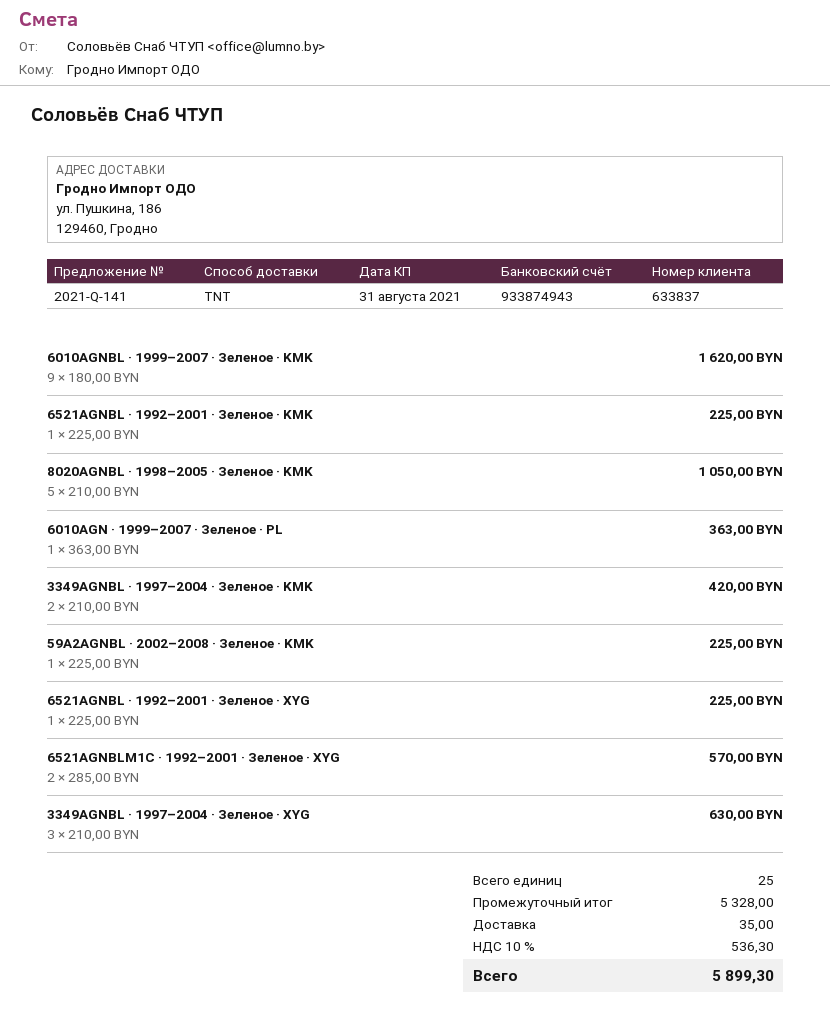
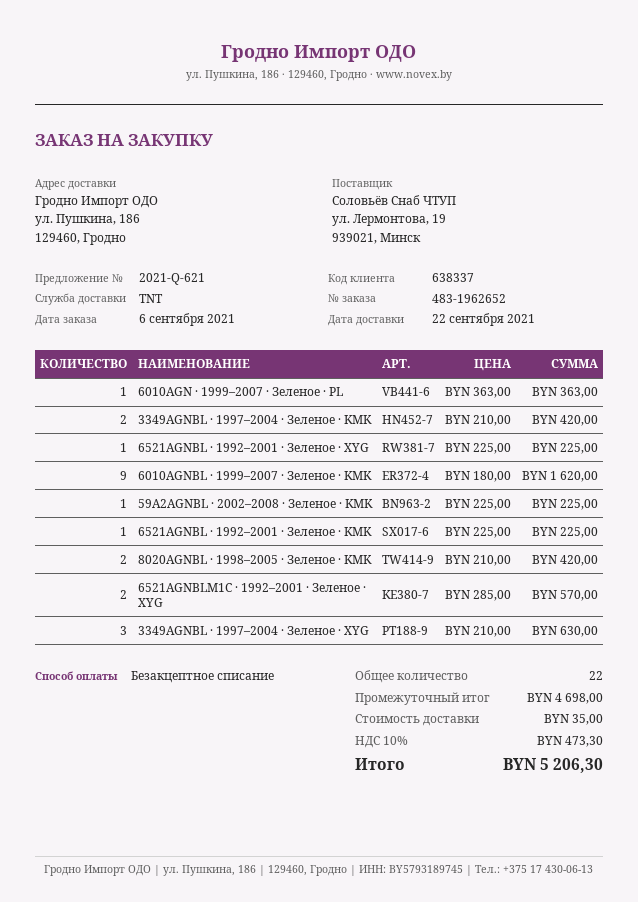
quote number: 2021-Q-141 -> 2021-Q-621
customer number: 633837 -> 638337
8020AGNBL · 1998–2005 · Зеленое · KMK: 5 x 210.00 = 1050.00 -> 2 x 210.00 = 420.00
total quantity: 25 -> 22
subtotal: 5328.00 -> 4698.00
tax: 10% = 536.30 -> 10% = 473.30
total: 5899.30 -> 5206.30

